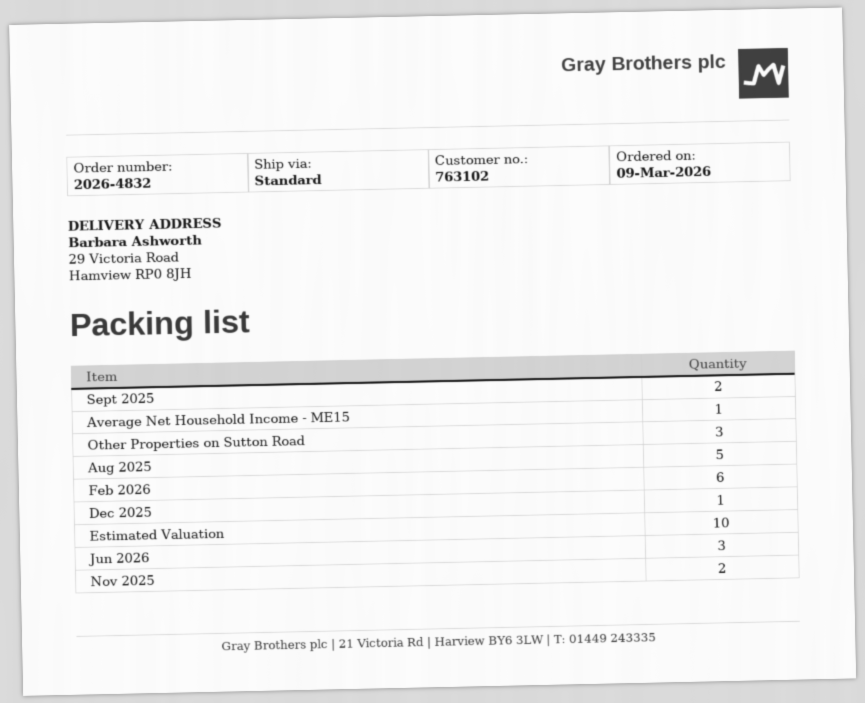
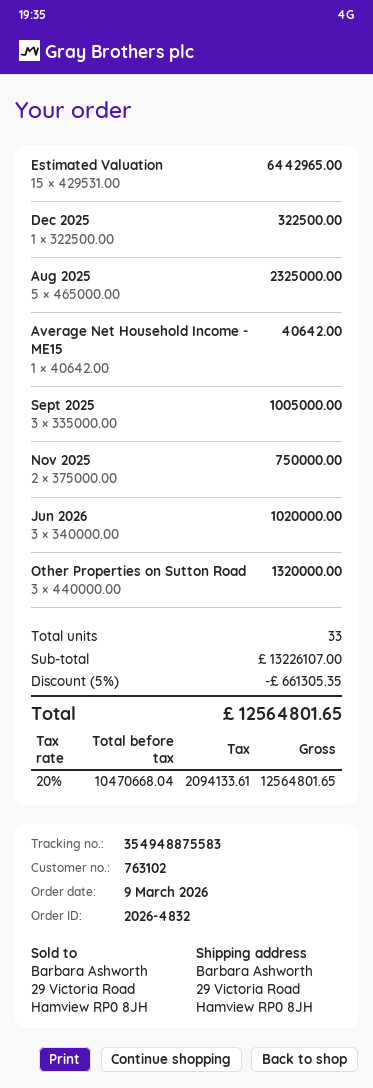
Sept 2025: 2 -> 3
Feb 2026: 6 -> none
Estimated Valuation: 10 -> 15

